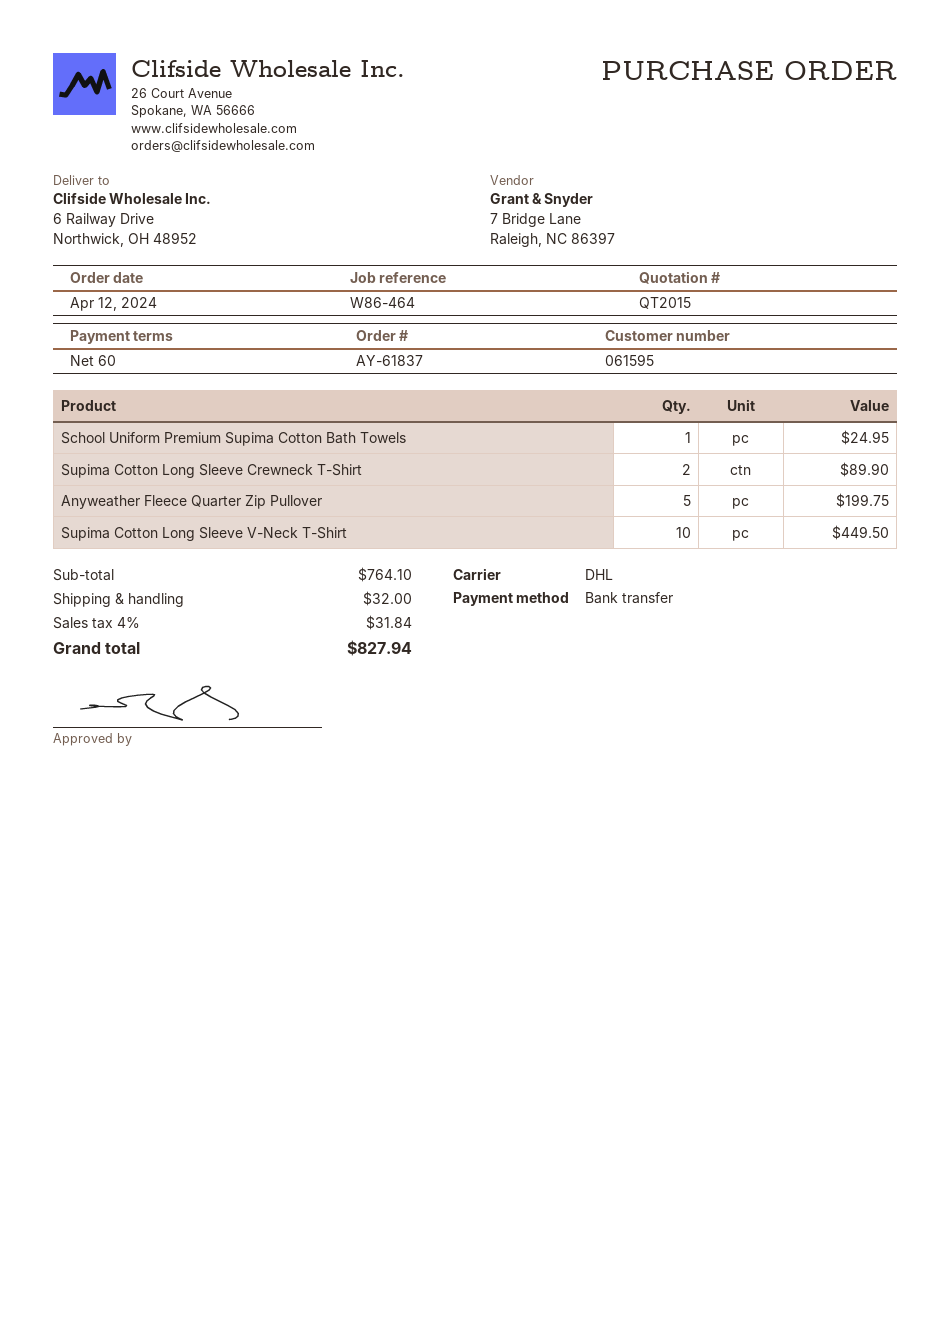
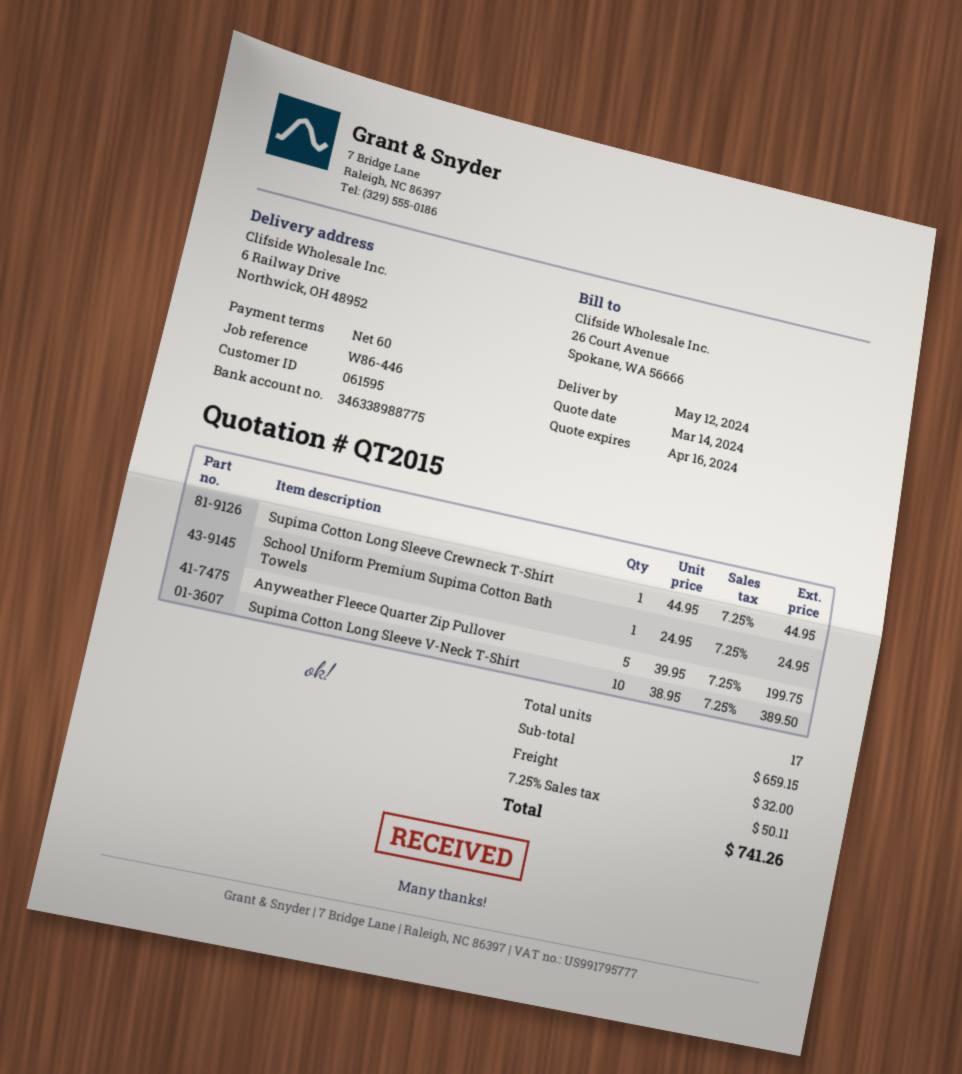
reference: W86-464 -> W86-446
Supima Cotton Long Sleeve Crewneck T-Shirt: 2 for 89.90 -> 1 for 44.95
Supima Cotton Long Sleeve V-Neck T-Shirt: 10 for 449.50 -> 10 for 389.50
subtotal: 764.10 -> 659.15
tax: 4% = 31.84 -> 7.25% = 50.11
total: 827.94 -> 741.26

